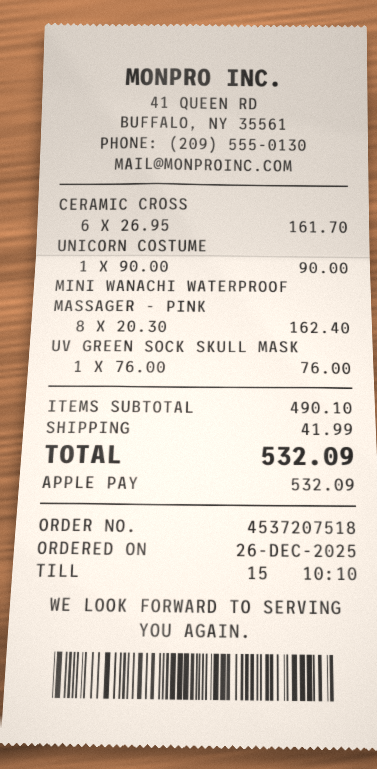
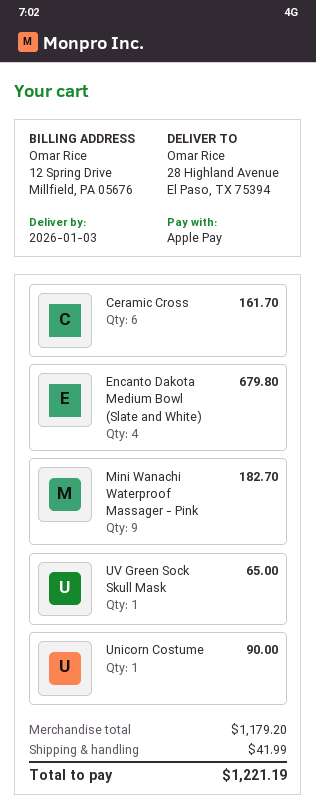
MINI WANACHI WATERPROOF MASSAGER - PINK: 8 for 162.40 -> 9 for 182.70
UV GREEN SOCK SKULL MASK: 1 for 76.00 -> 1 for 65.00
Encanto Dakota Medium Bowl (Slate and White): none -> 4 for 679.80
subtotal: 490.10 -> 1179.20
total: 532.09 -> 1221.19

